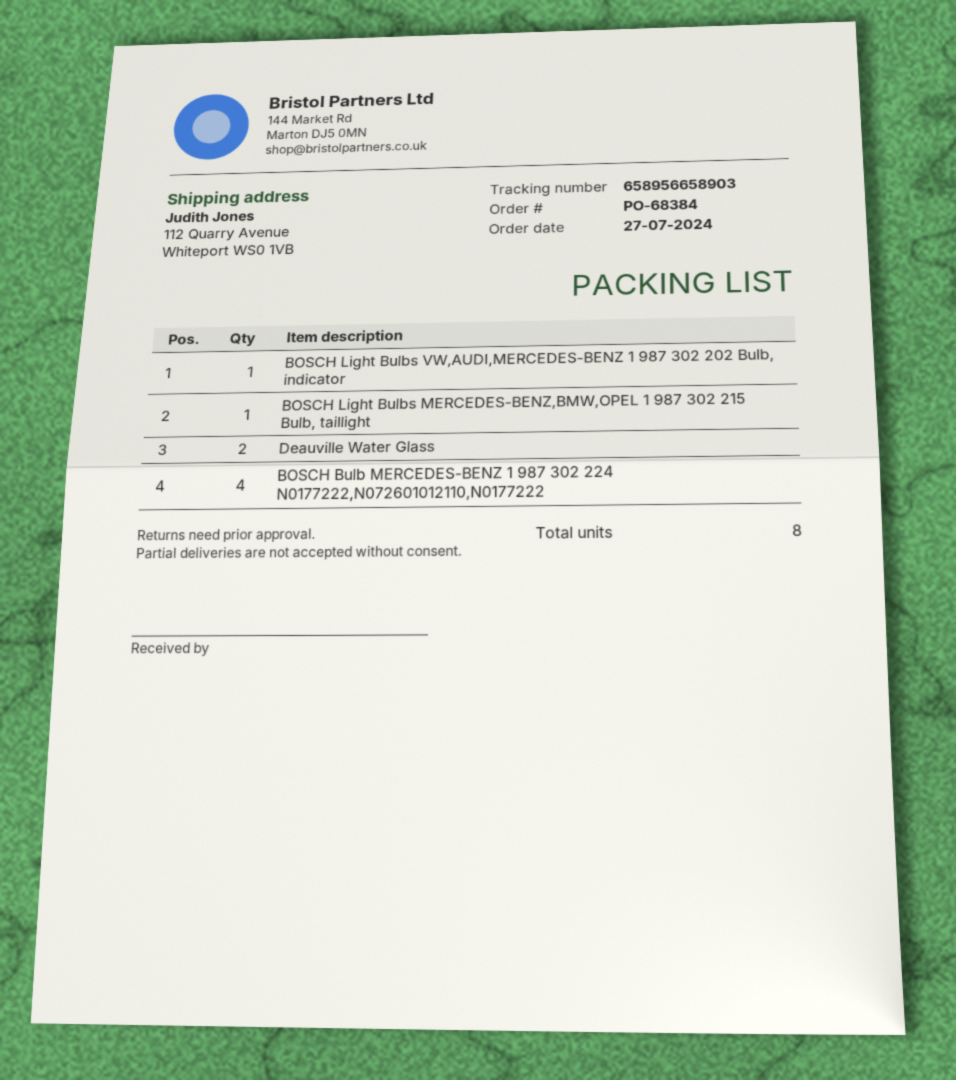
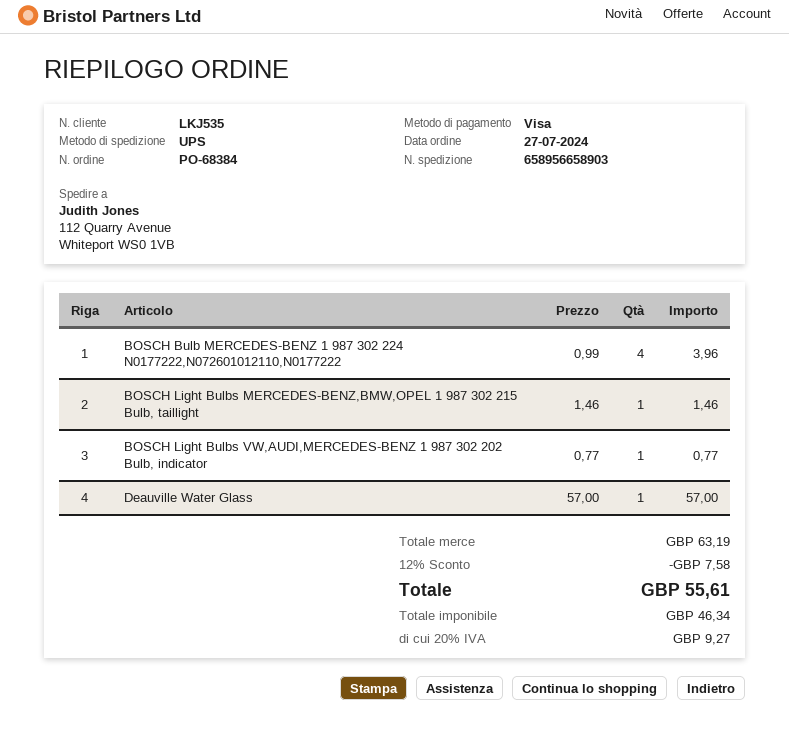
Deauville Water Glass: 2 -> 1

